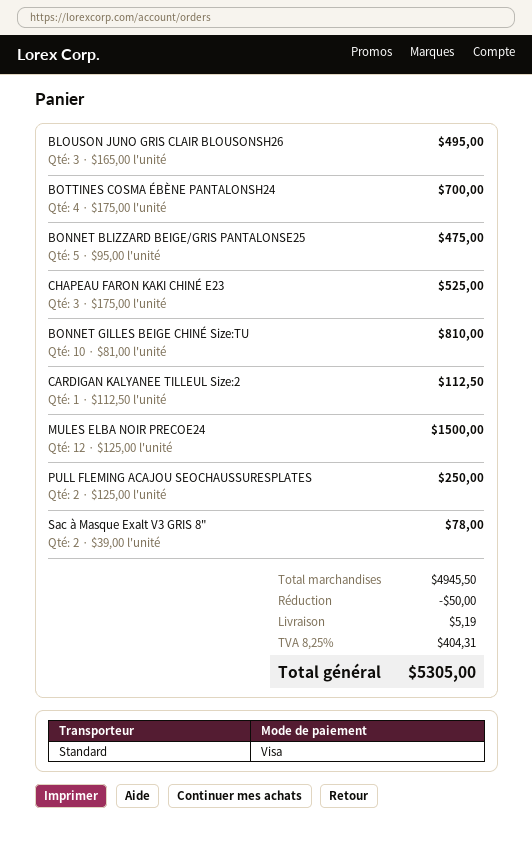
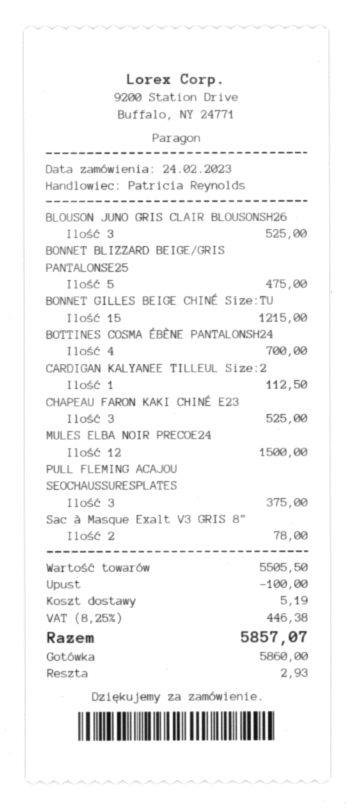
payment method: Visa -> cash
BLOUSON JUNO GRIS CLAIR BLOUSONSH26: 3 for 495.00 -> 3 for 525.00
BONNET GILLES BEIGE CHINÉ Size:TU: 10 for 810.00 -> 15 for 1215.00
PULL FLEMING ACAJOU SEOCHAUSSURESPLATES: 2 for 250.00 -> 3 for 375.00
subtotal: 4945.50 -> 5505.50
discount: 50.00 -> 100.00
tax: 8.25% = 404.31 -> 8.25% = 446.38
total: 5305.00 -> 5857.07

